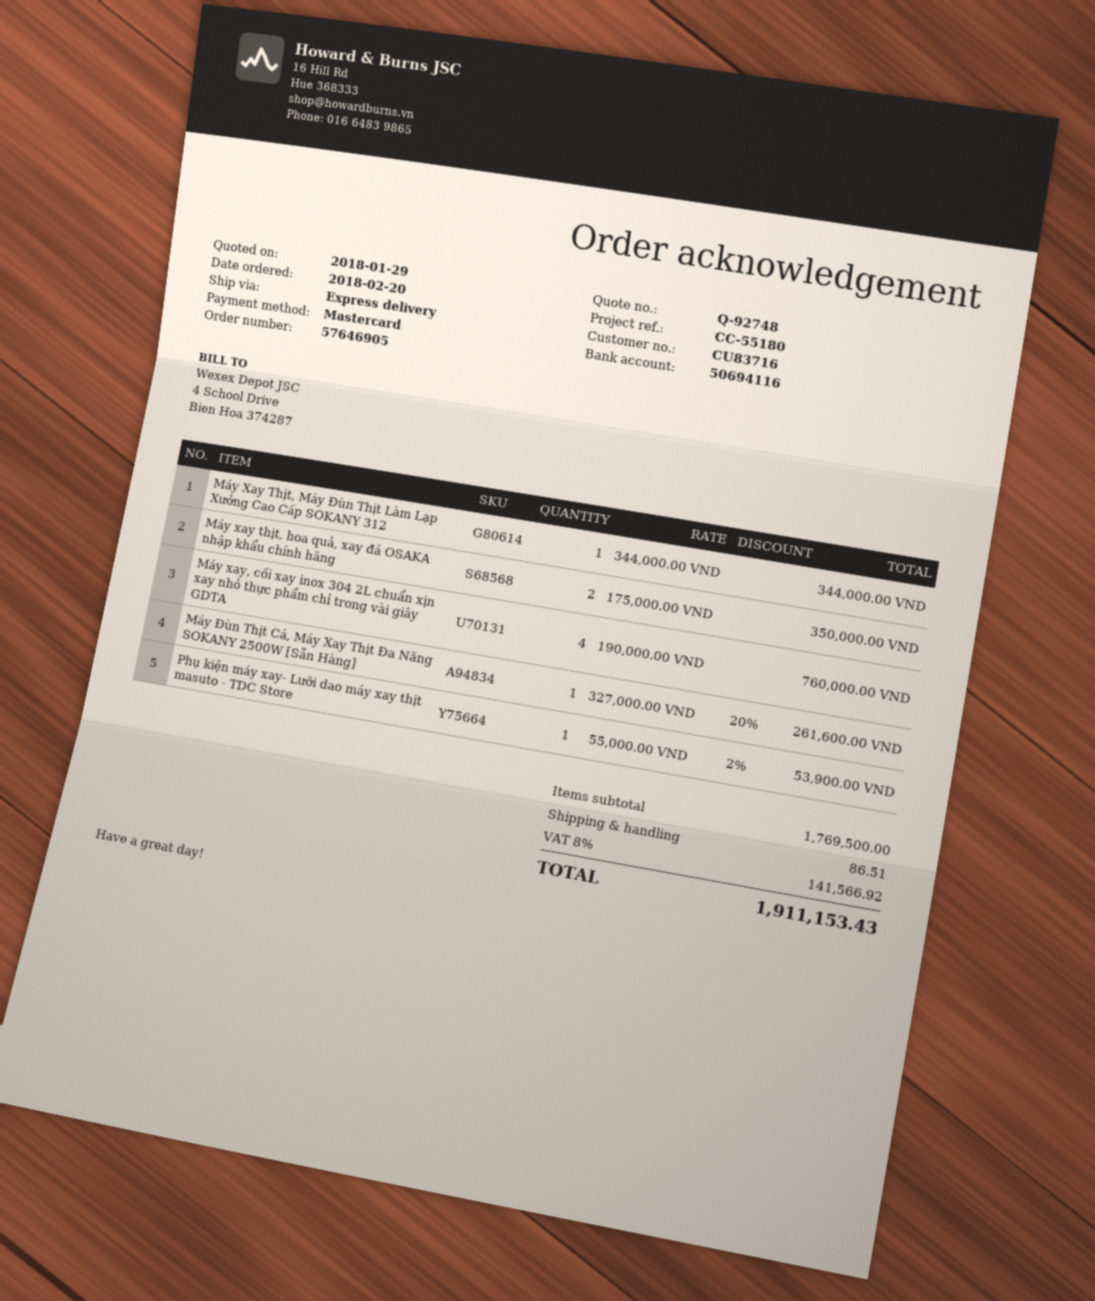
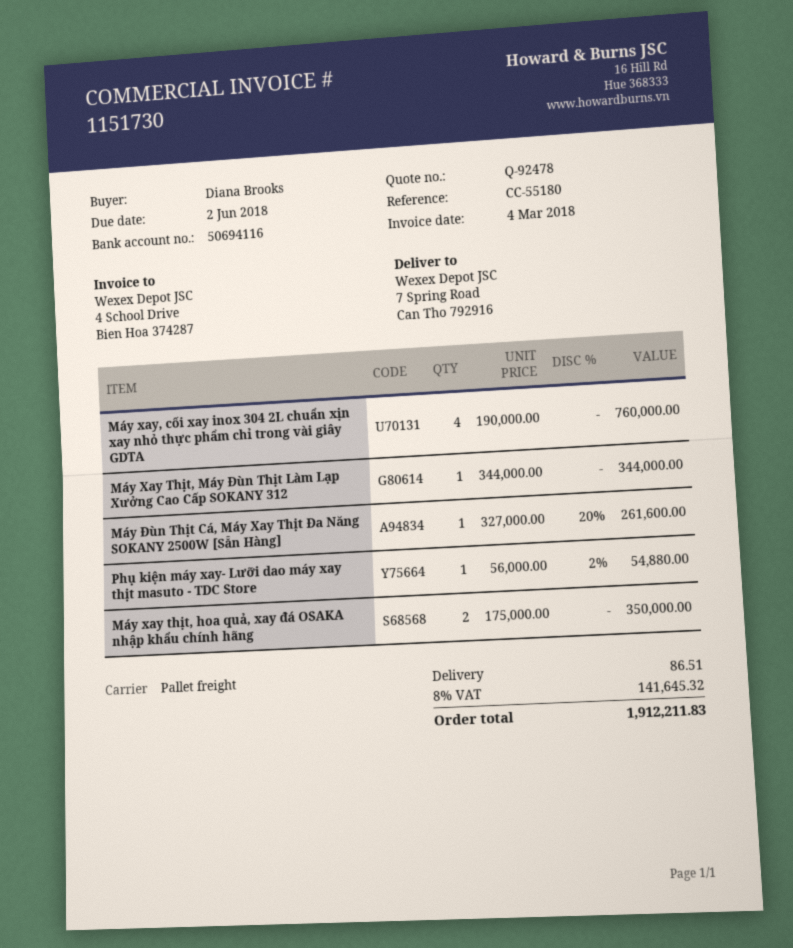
quote number: Q-92748 -> Q-92478
shipping method: express -> pallet freight
Phụ kiện máy xay- Lưỡi dao máy xay thịt masuto - TDC Store: 1 x 55000.00 - 2% = 53900.00 -> 1 x 56000.00 - 2% = 54880.00
tax: 8% = 141566.92 -> 8% = 141645.32
total: 1911153.43 -> 1912211.83

